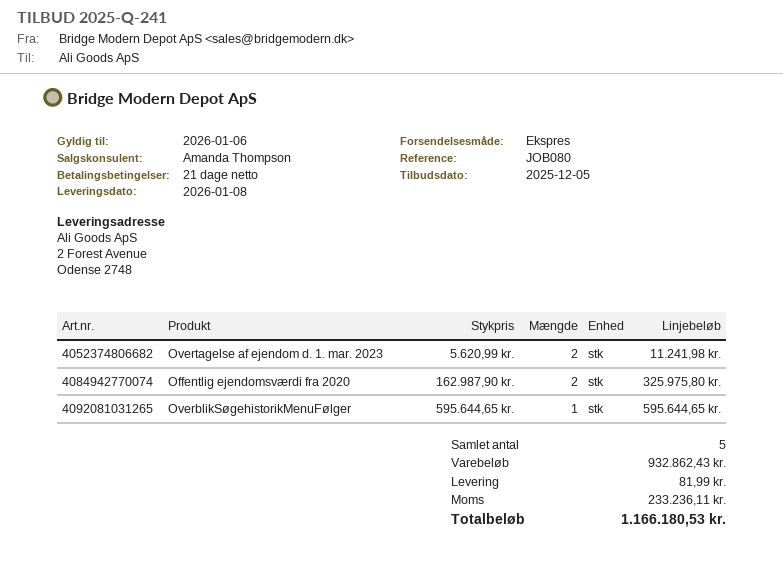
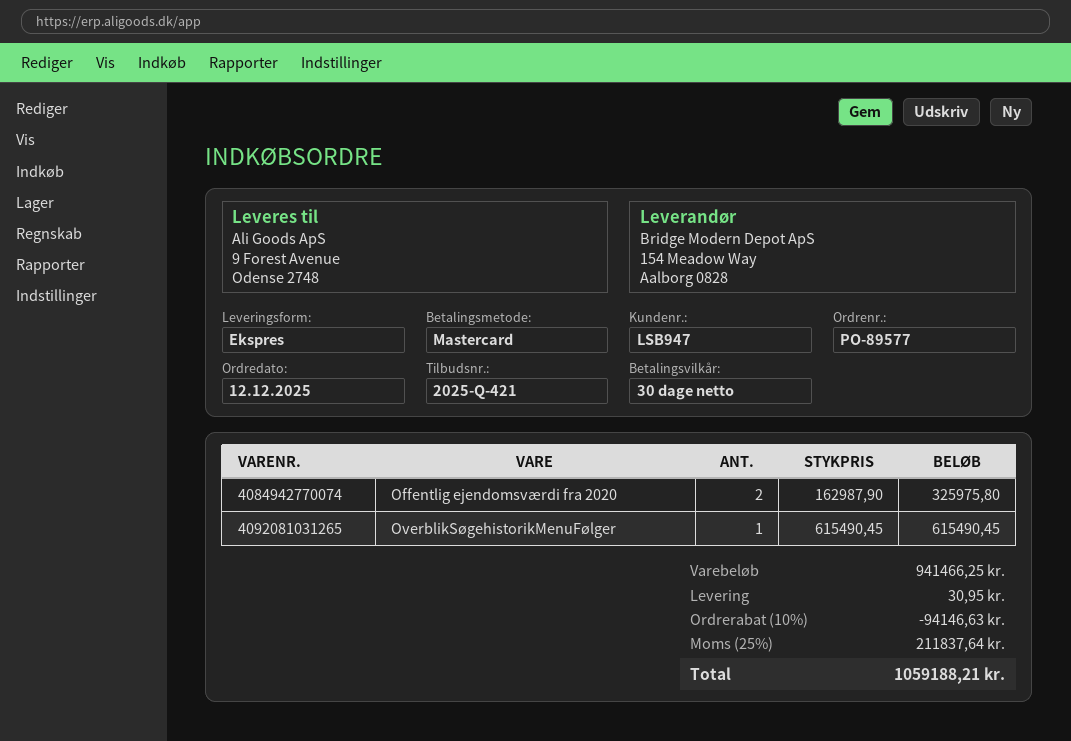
quote number: 2025-Q-241 -> 2025-Q-421
payment terms: 21 days -> 30 days
ship to: 2 Forest Avenue, Odense 2748 -> 9 Forest Avenue, Odense 2748
Overtagelse af ejendom d. 1. mar. 2023: 2 x 5620.99 = 11241.98 -> none
OverblikSøgehistorikMenuFølger: 1 x 595644.65 = 595644.65 -> 1 x 615490.45 = 615490.45
subtotal: 932862.43 -> 941466.25
discount: none -> 10% = 94146.63
shipping: 81.99 -> 30.95
tax: 233236.11 -> 211837.64
total: 1166180.53 -> 1059188.21

